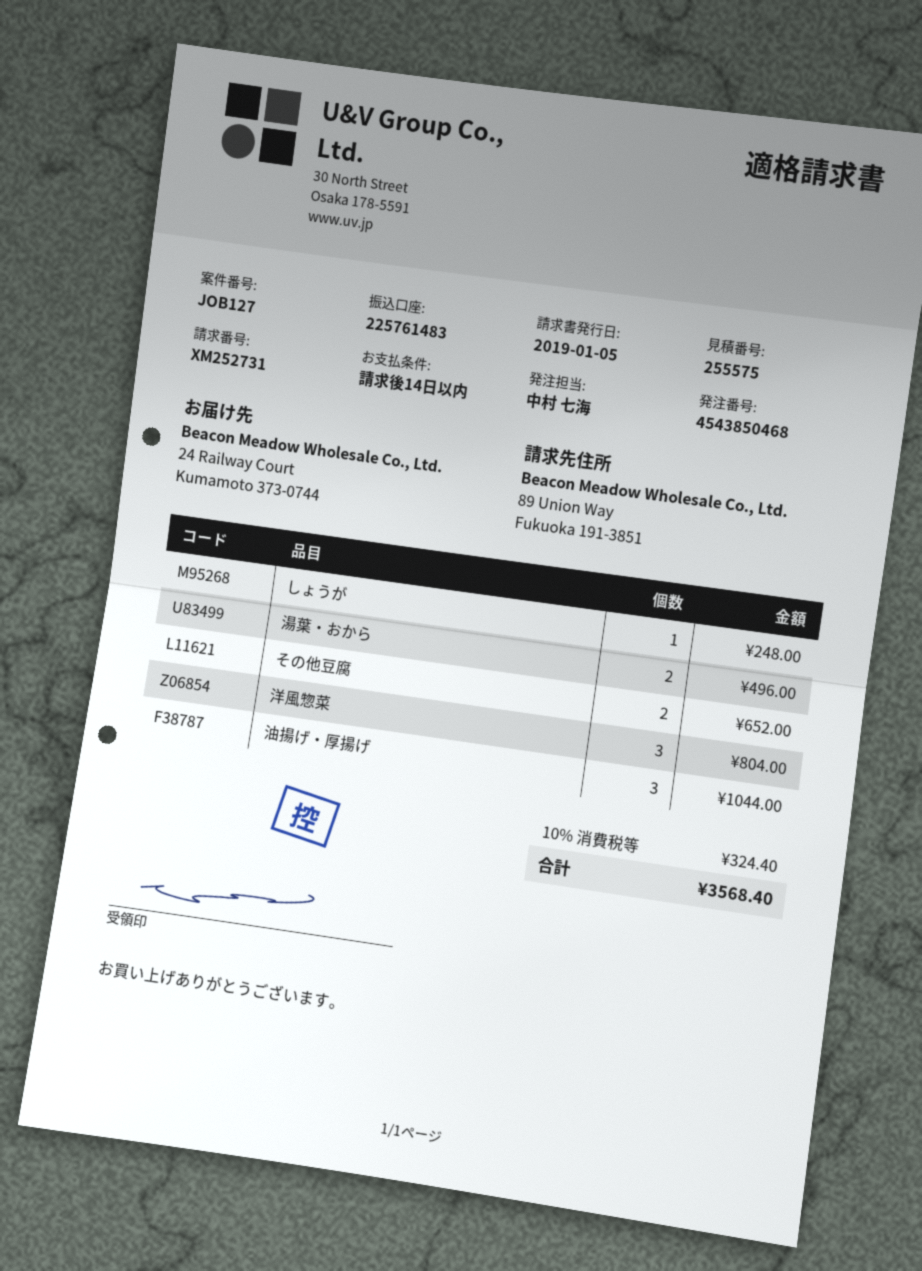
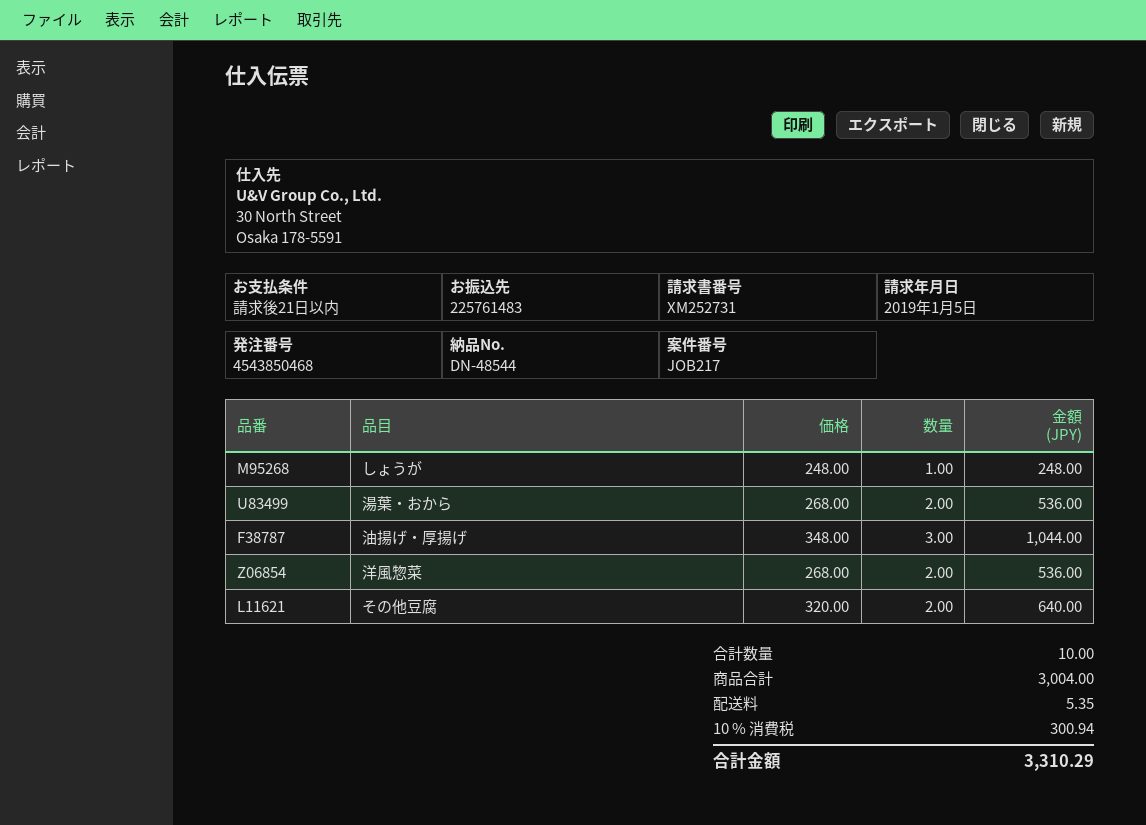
payment terms: 14 days -> 21 days
reference: JOB127 -> JOB217
湯葉・おから: 2 for 496.00 -> 2 for 536.00
その他豆腐: 2 for 652.00 -> 2 for 640.00
洋風惣菜: 3 for 804.00 -> 2 for 536.00
shipping: none -> 5.35
tax: 10% = 324.40 -> 10% = 300.94
total: 3568.40 -> 3310.29

